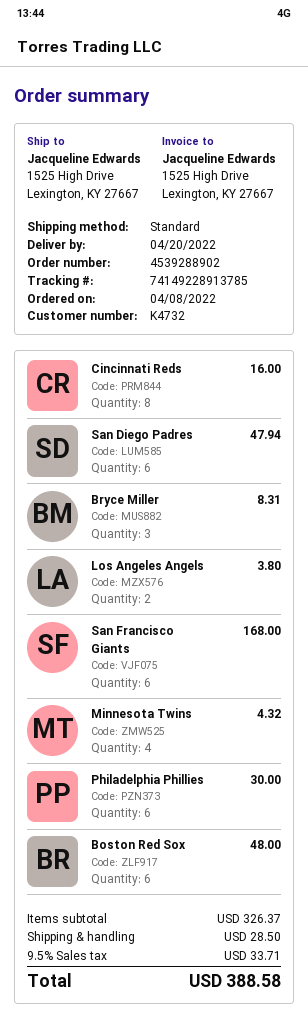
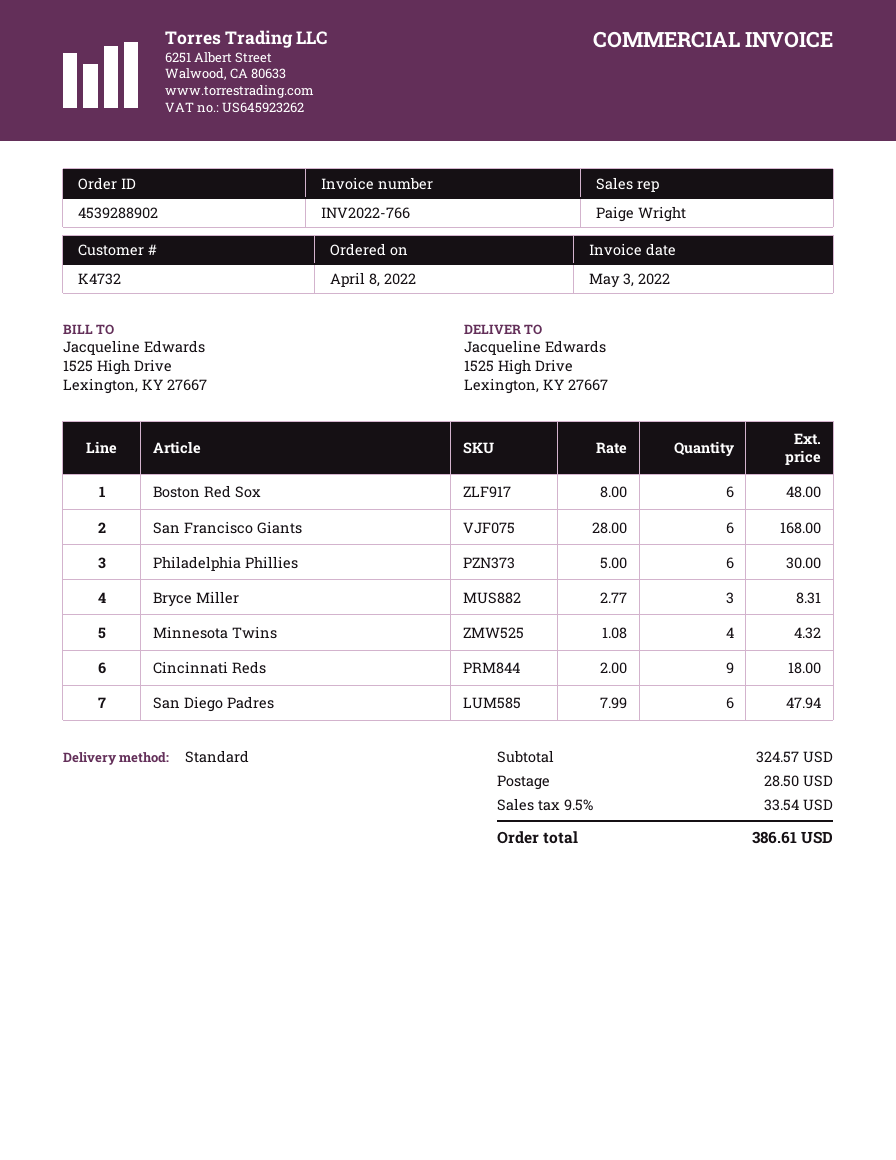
Cincinnati Reds: 8 for 16.00 -> 9 for 18.00
Los Angeles Angels: 2 for 3.80 -> none
subtotal: 326.37 -> 324.57
tax: 9.5% = 33.71 -> 9.5% = 33.54
total: 388.58 -> 386.61

